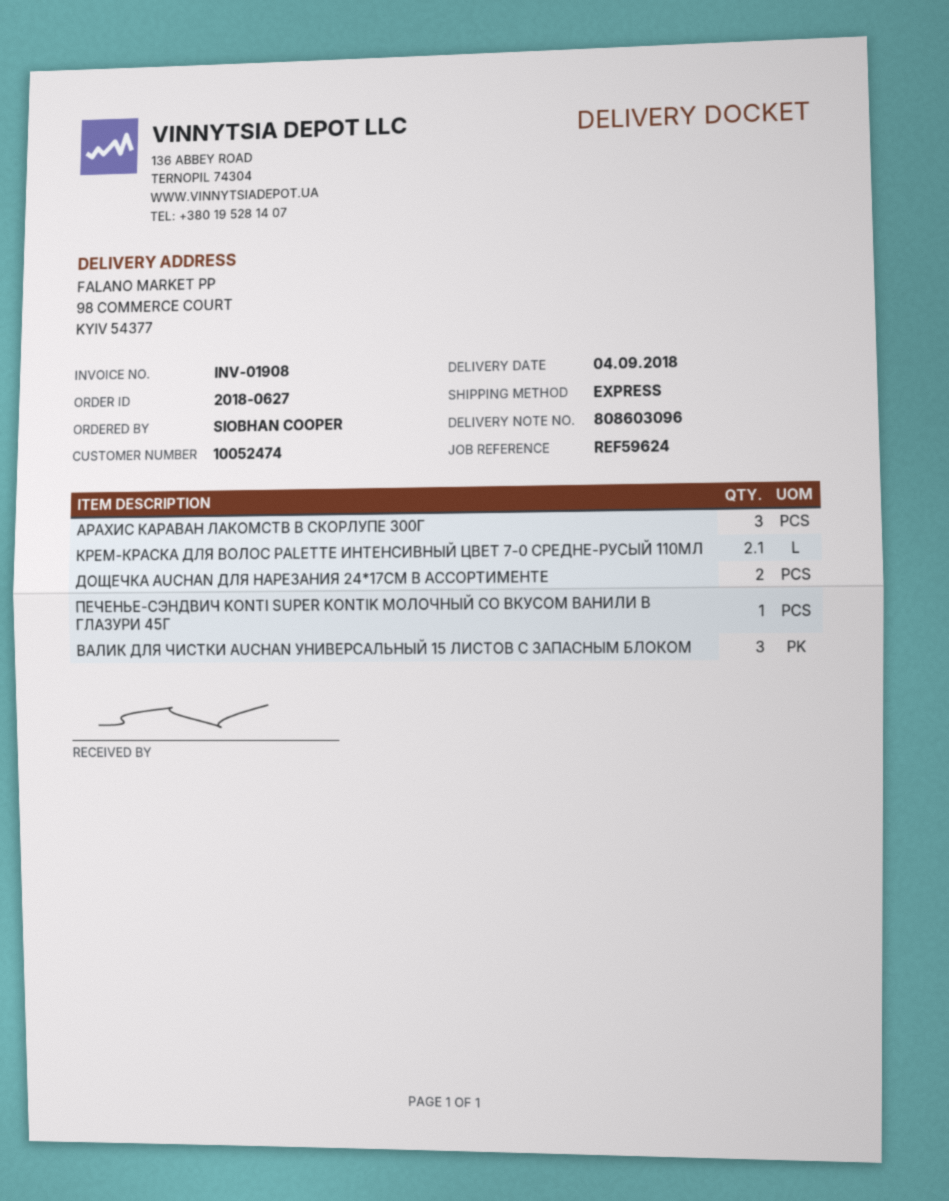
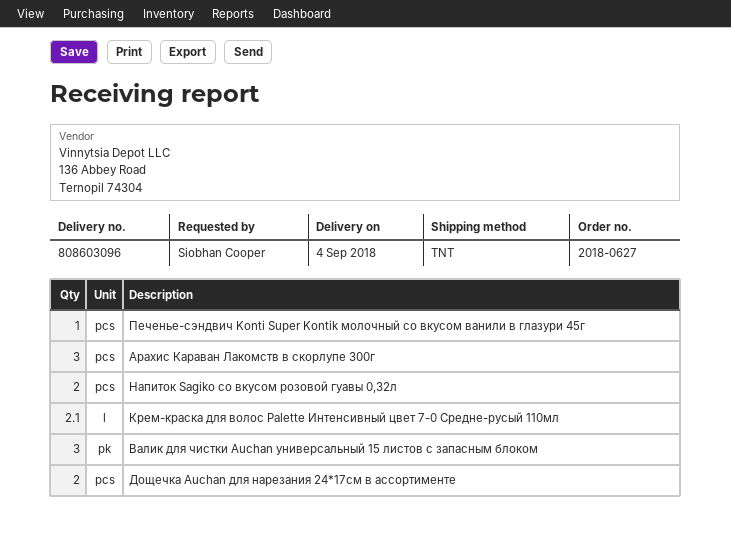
shipping method: express -> TNT
Напиток Sagiko со вкусом розовой гуавы 0,32л: none -> 2

